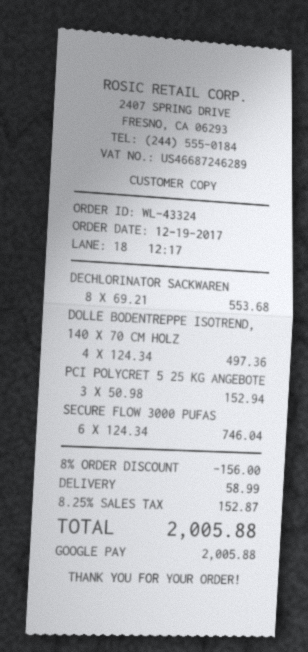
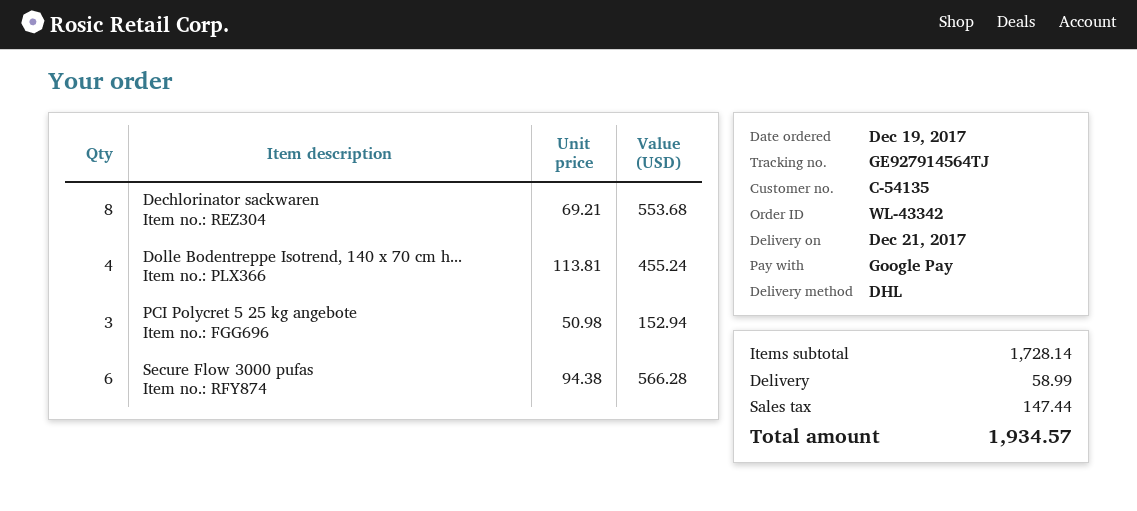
order number: WL-43324 -> WL-43342
DOLLE BODENTREPPE ISOTREND, 140 X 70 CM HOLZ: 4 x 124.34 = 497.36 -> 4 x 113.81 = 455.24
SECURE FLOW 3000 PUFAS: 6 x 124.34 = 746.04 -> 6 x 94.38 = 566.28
discount: 8% = 156.00 -> none
tax: 152.87 -> 147.44
total: 2005.88 -> 1934.57

